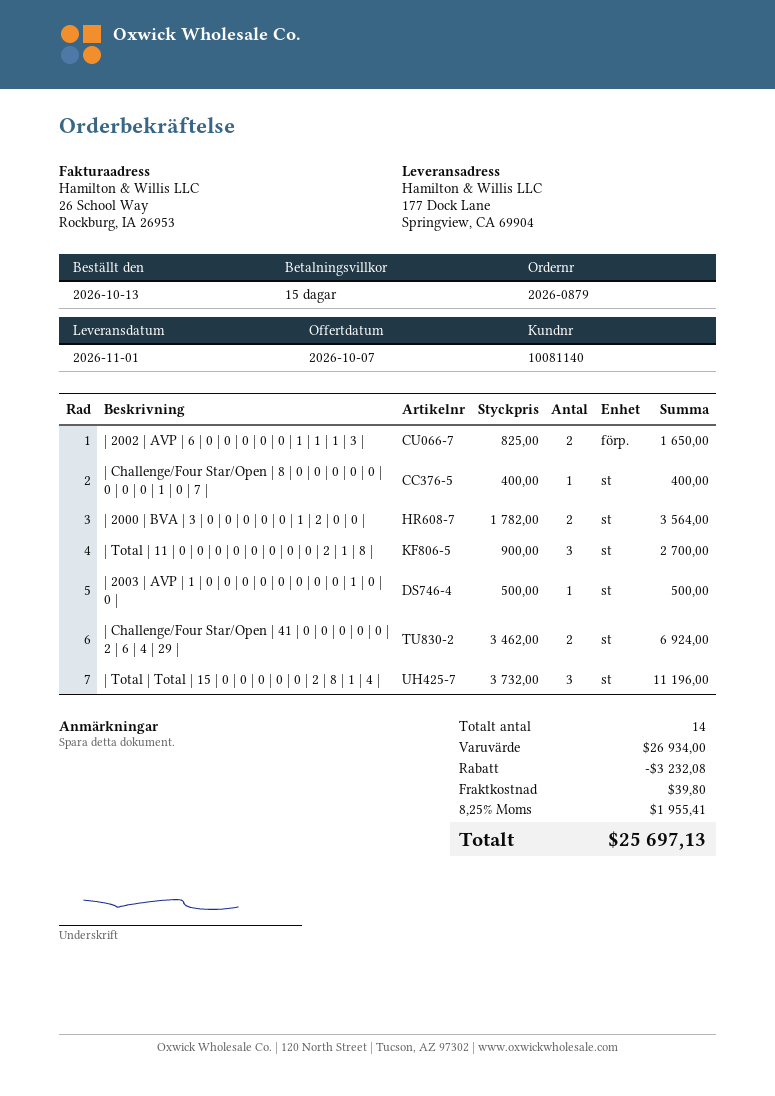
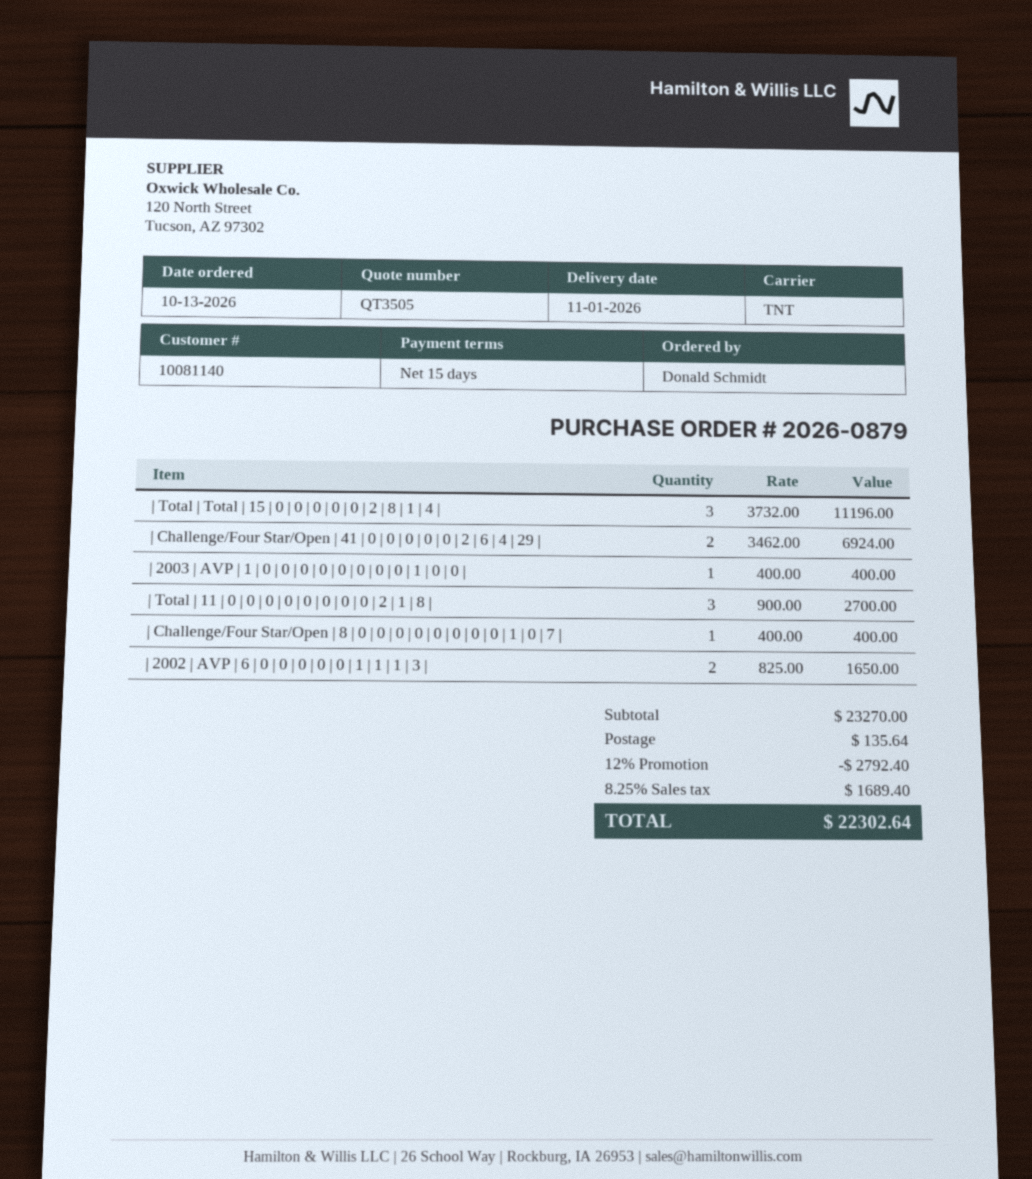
| 2000 | BVA | 3 | 0 | 0 | 0 | 0 | 0 | 1 | 2 | 0 | 0 |: 2 x 1782.00 = 3564.00 -> none
| 2003 | AVP | 1 | 0 | 0 | 0 | 0 | 0 | 0 | 0 | 0 | 1 | 0 | 0 |: 1 x 500.00 = 500.00 -> 1 x 400.00 = 400.00
subtotal: 26934.00 -> 23270.00
discount: 3232.08 -> 2792.40
shipping: 39.80 -> 135.64
tax: 8.25% = 1955.41 -> 8.25% = 1689.40
total: 25697.13 -> 22302.64

